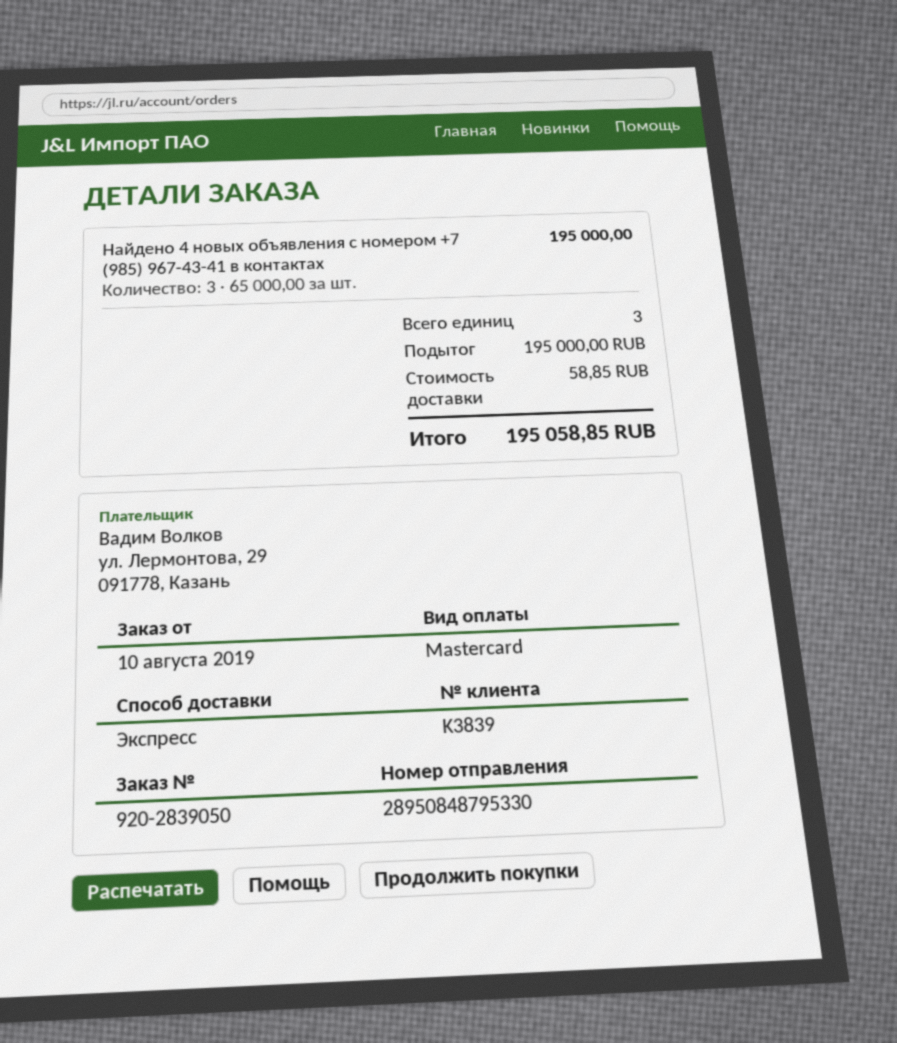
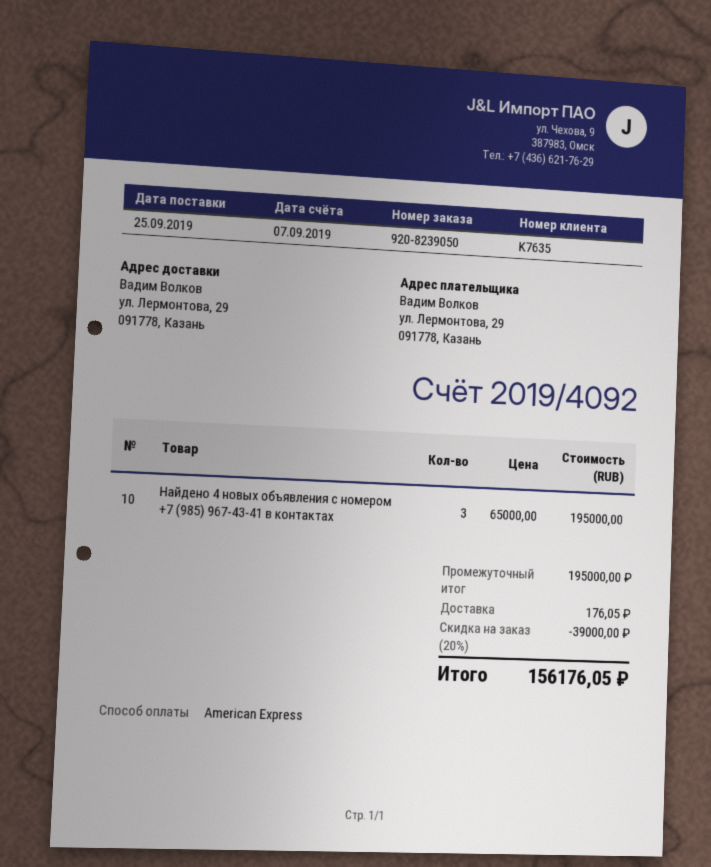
order number: 920-2839050 -> 920-8239050
customer number: K3839 -> K7635
payment method: Mastercard -> American Express
discount: none -> 20% = 39000.00
shipping: 58.85 -> 176.05
total: 195058.85 -> 156176.05

